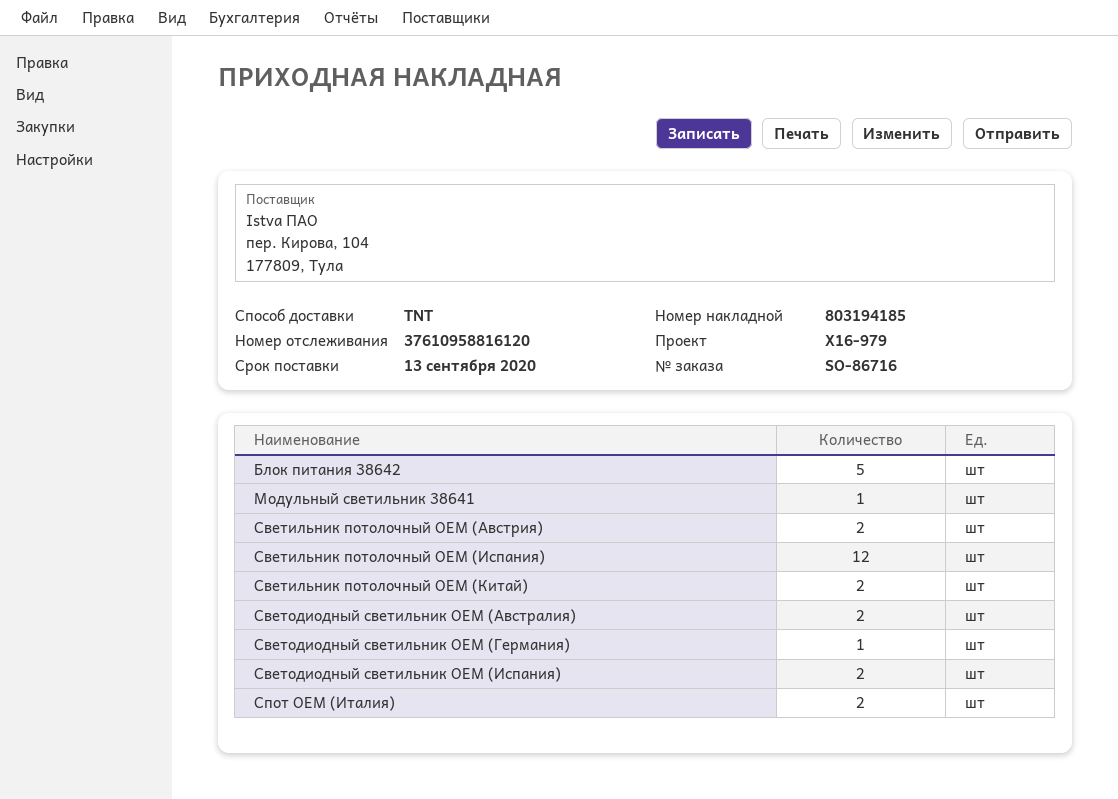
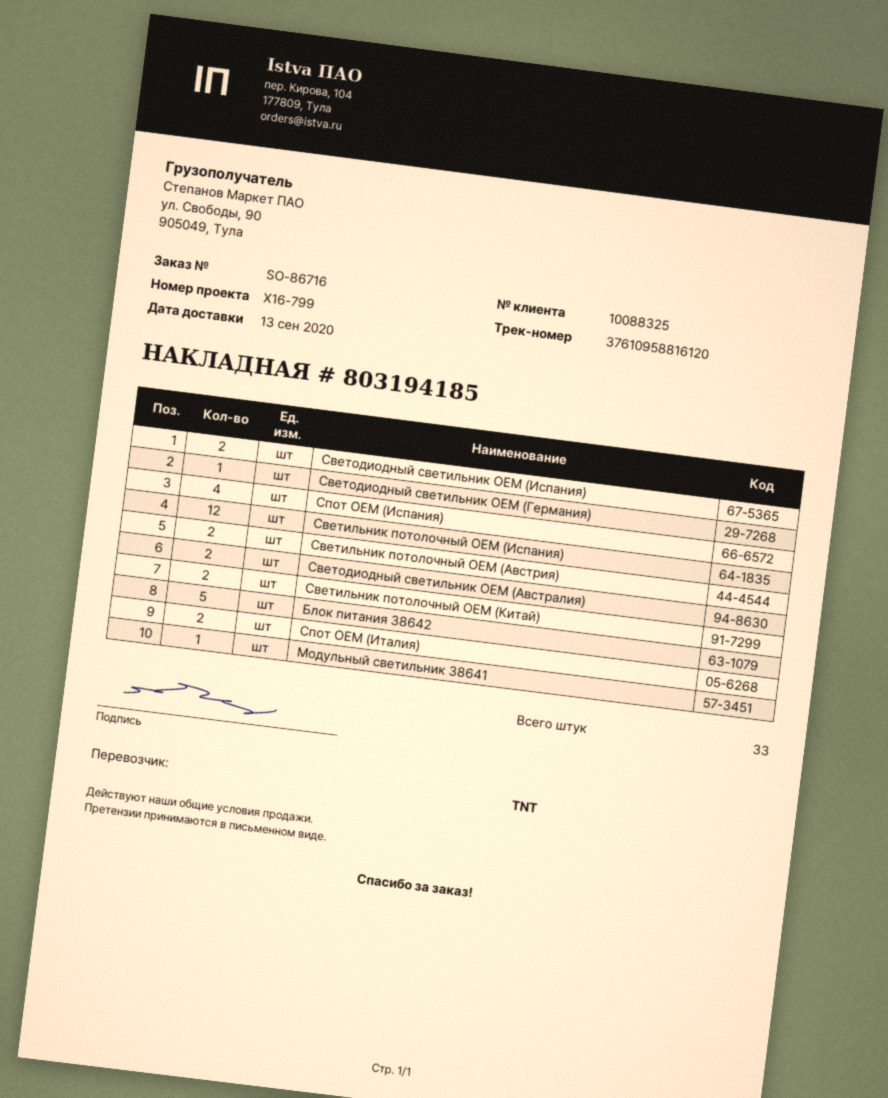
reference: X16-979 -> X16-799
Спот OEM (Испания): none -> 4

